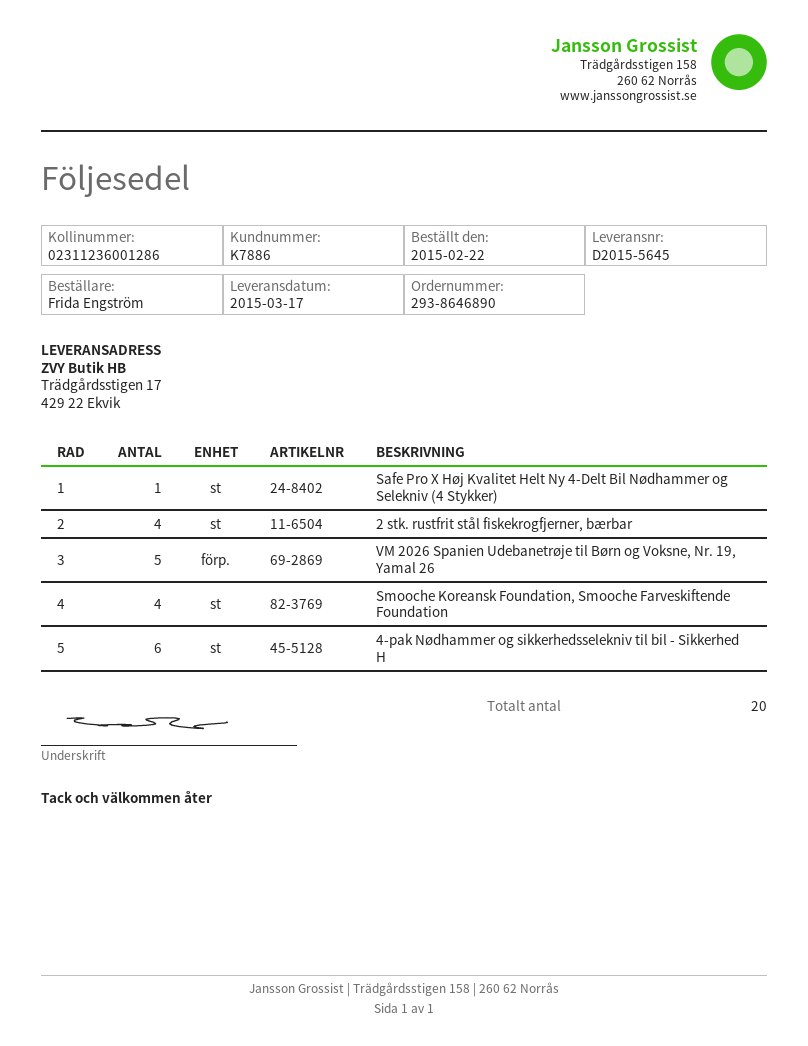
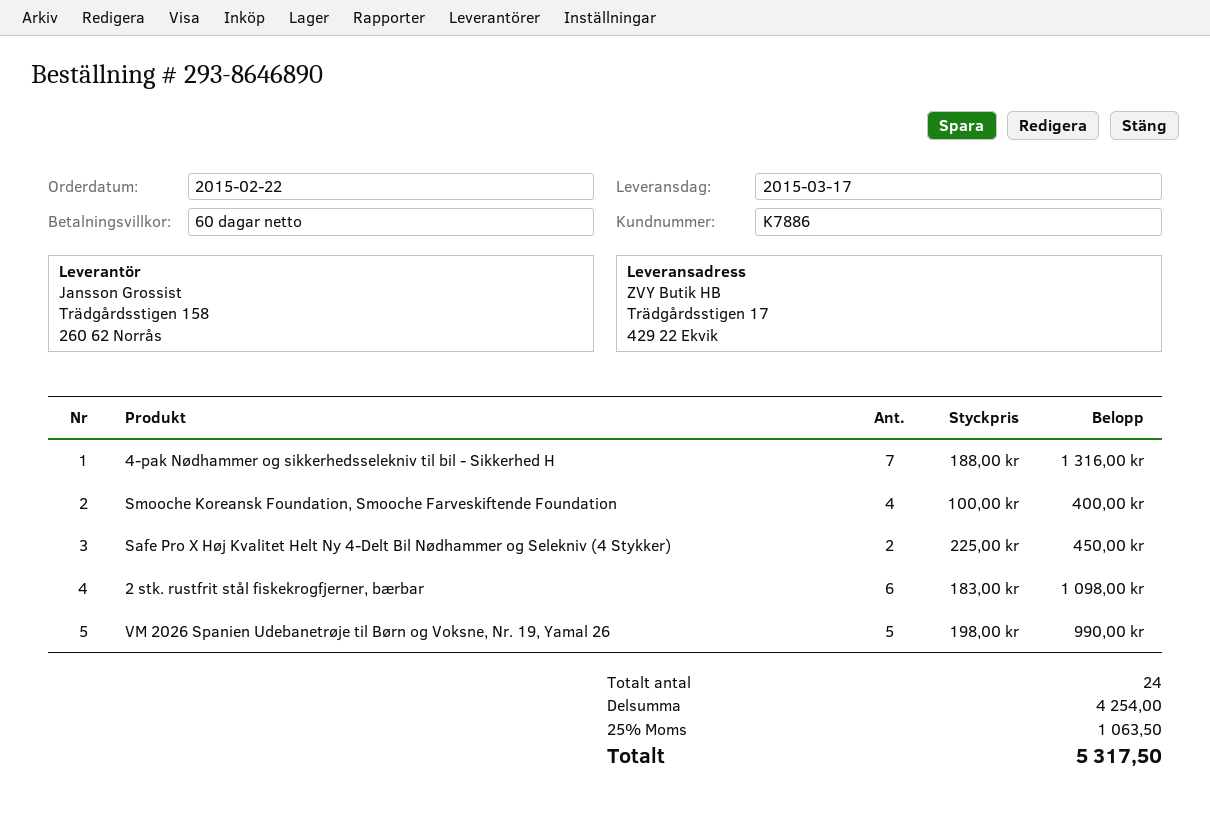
Safe Pro X Høj Kvalitet Helt Ny 4-Delt Bil Nødhammer og Selekniv (4 Stykker): 1 -> 2
2 stk. rustfrit stål fiskekrogfjerner, bærbar: 4 -> 6
4-pak Nødhammer og sikkerhedsselekniv til bil - Sikkerhed H: 6 -> 7
total quantity: 20 -> 24

